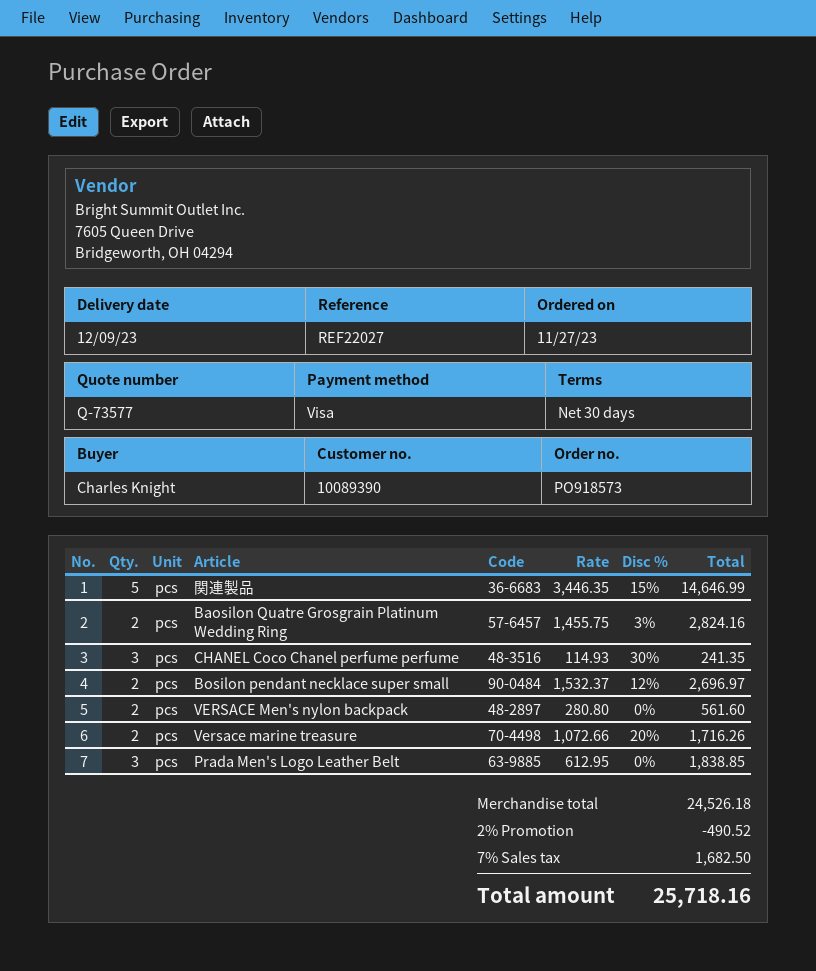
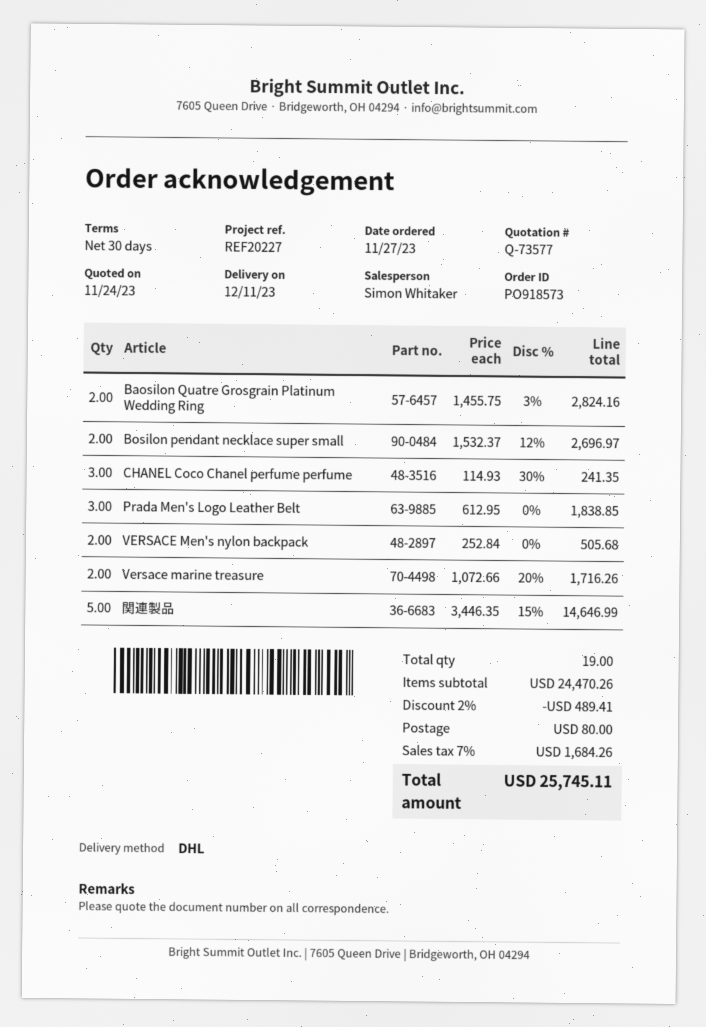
delivery date: 2023-12-09 -> 2023-12-11
reference: REF22027 -> REF20227
VERSACE Men's nylon backpack: 2 x 280.80 = 561.60 -> 2 x 252.84 = 505.68
subtotal: 24526.18 -> 24470.26
discount: 2% = 490.52 -> 2% = 489.41
shipping: none -> 80.00
tax: 7% = 1682.50 -> 7% = 1684.26
total: 25718.16 -> 25745.11

